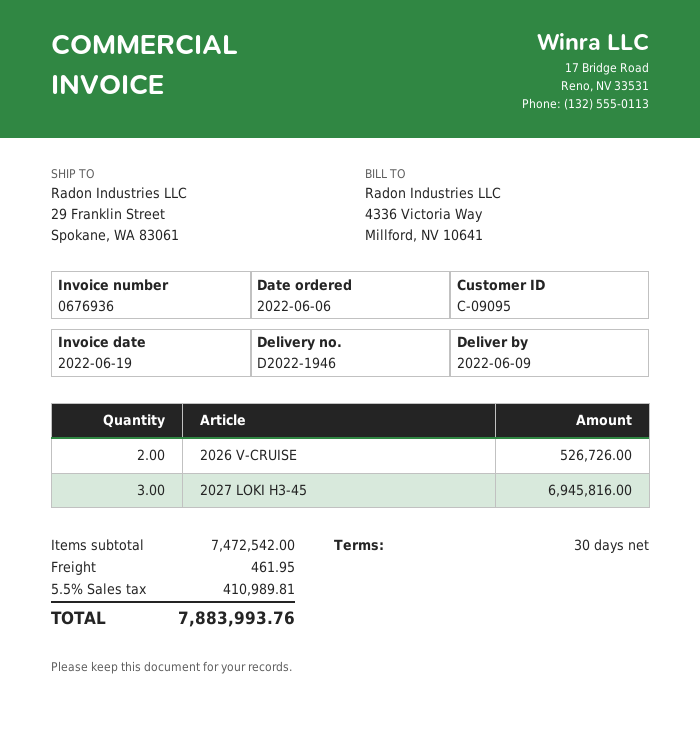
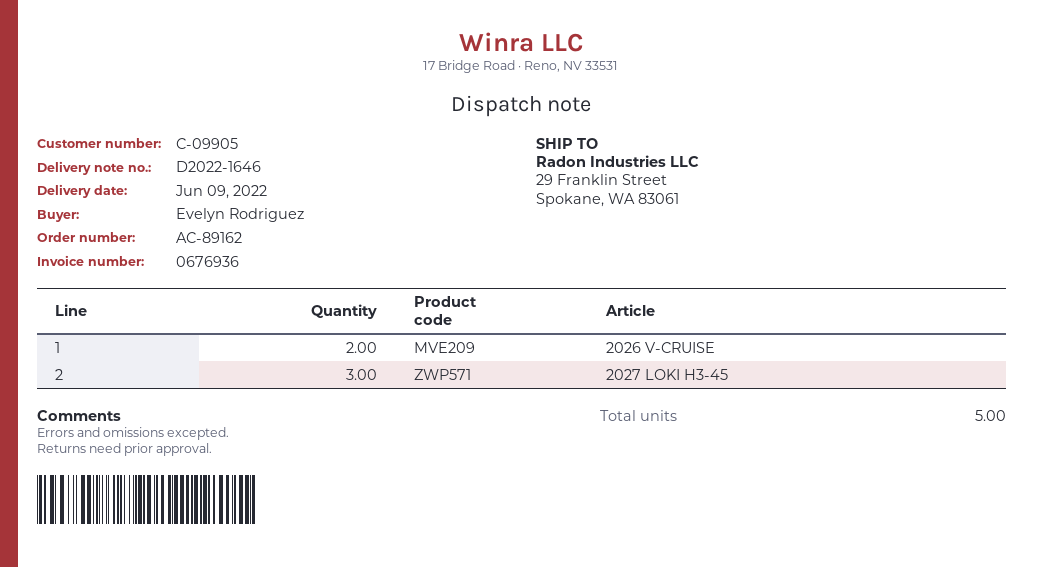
delivery note number: D2022-1946 -> D2022-1646
customer number: C-09095 -> C-09905

